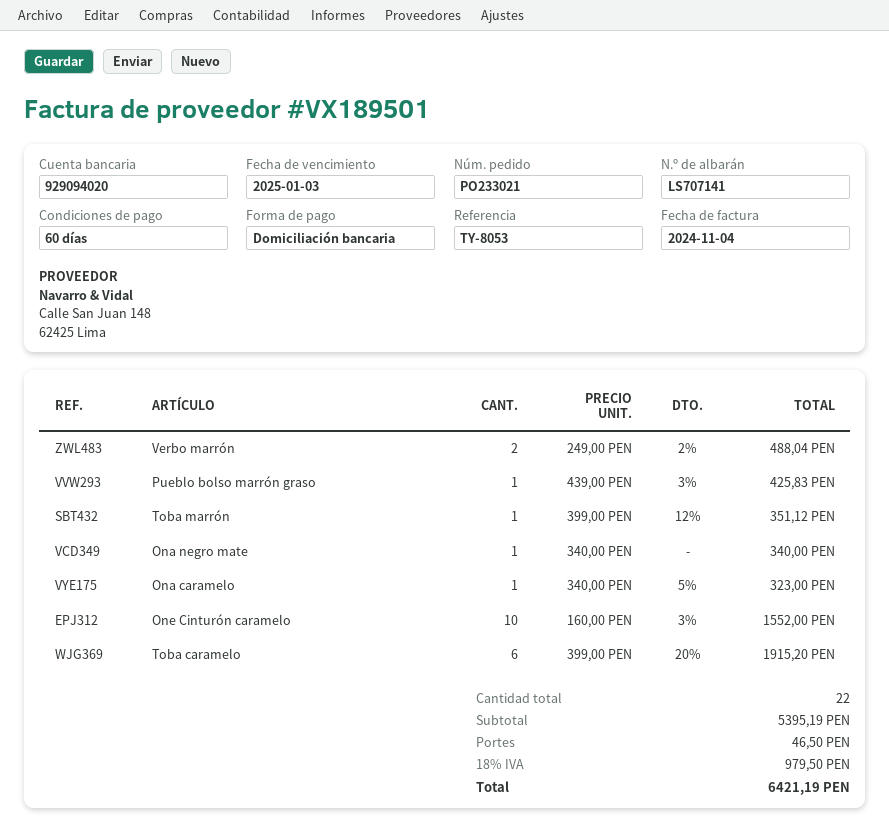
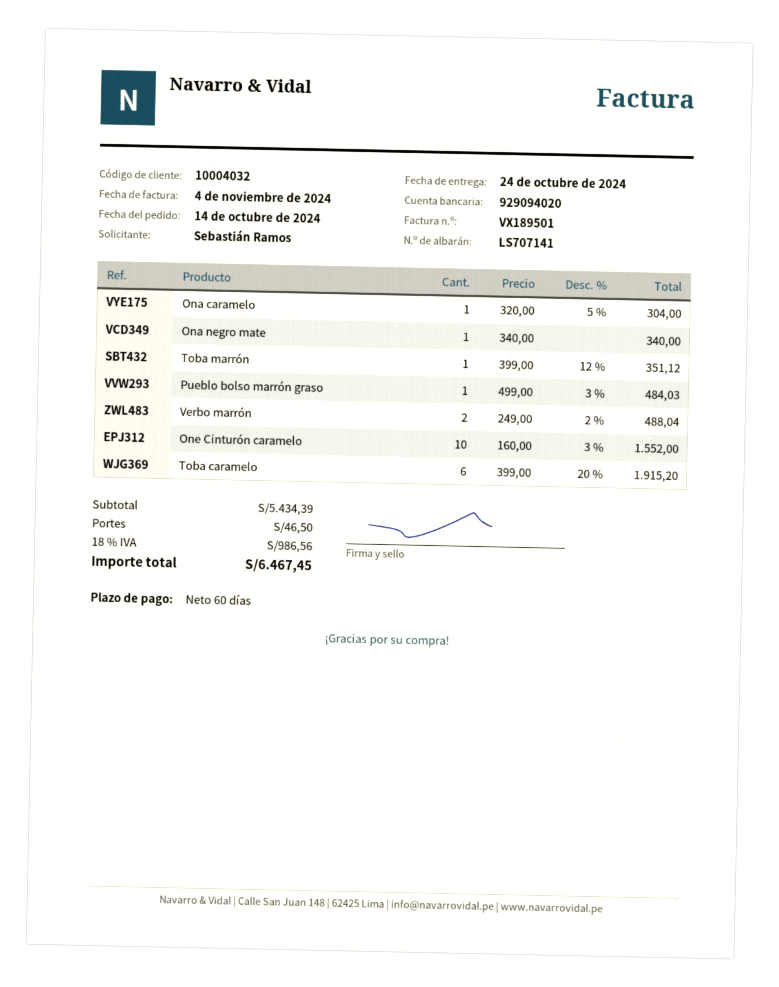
Pueblo bolso marrón graso: 1 x 439.00 - 3% = 425.83 -> 1 x 499.00 - 3% = 484.03
Ona caramelo: 1 x 340.00 - 5% = 323.00 -> 1 x 320.00 - 5% = 304.00
subtotal: 5395.19 -> 5434.39
tax: 18% = 979.50 -> 18% = 986.56
total: 6421.19 -> 6467.45

